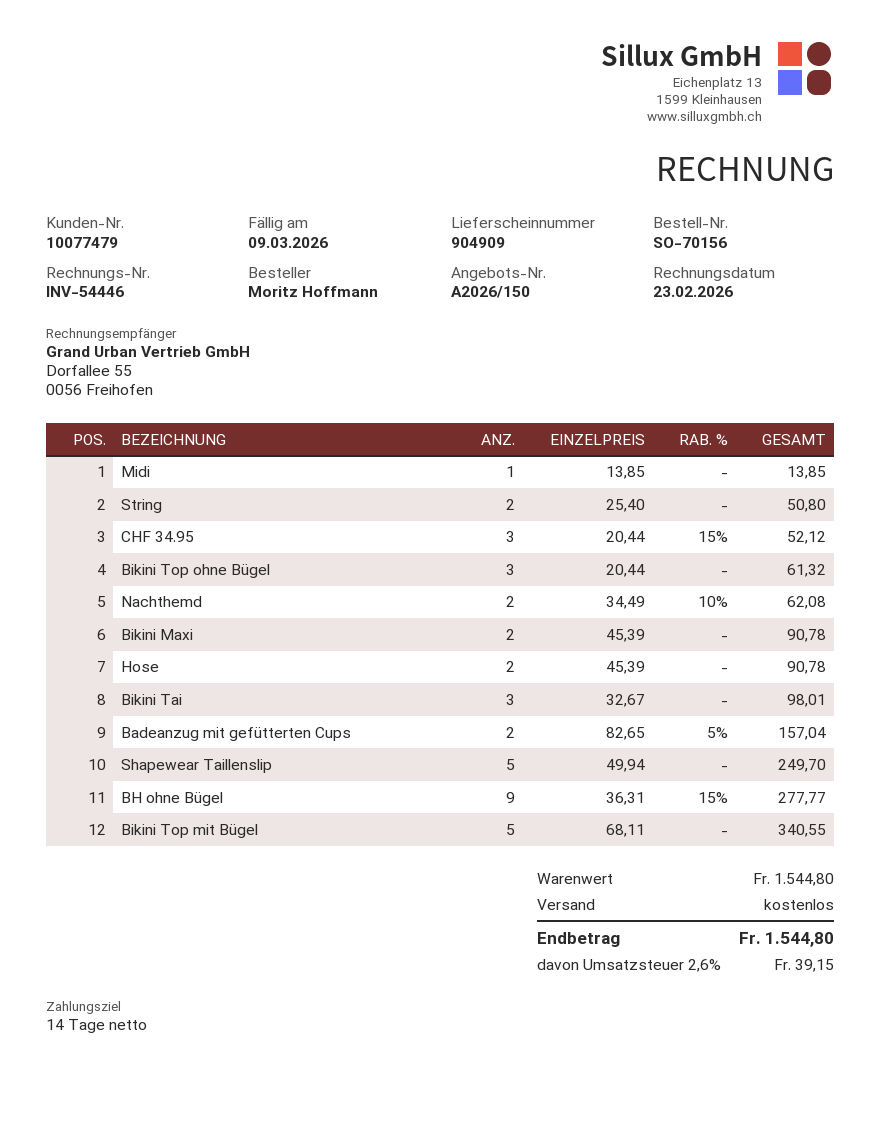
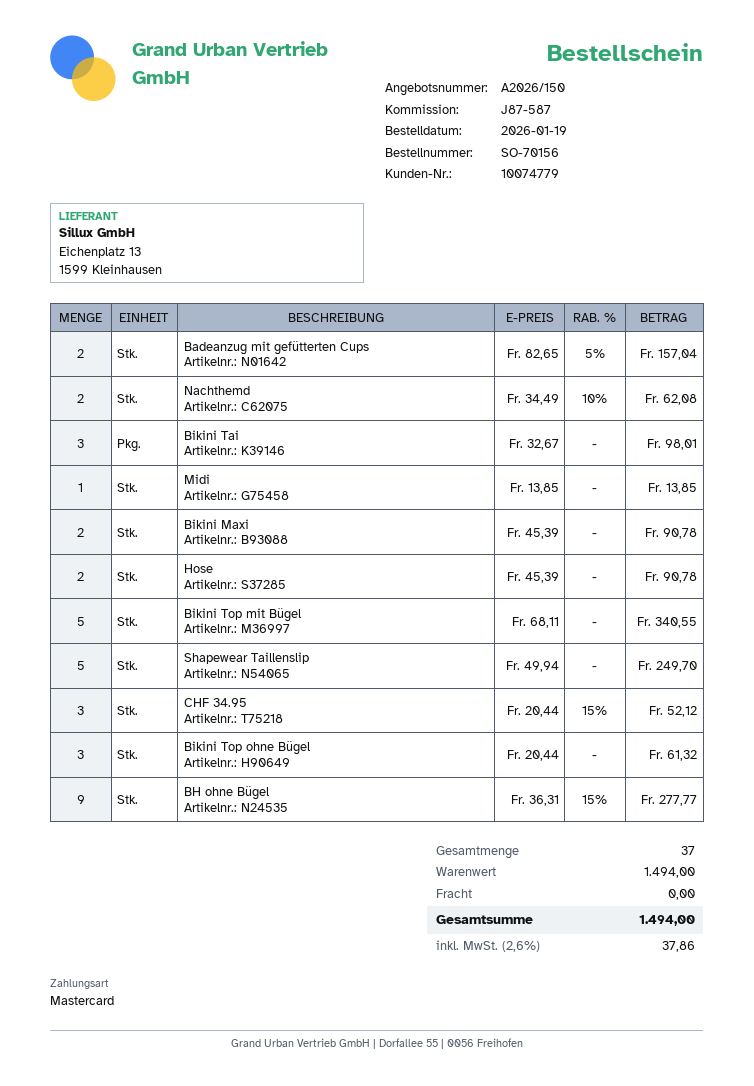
customer number: 10077479 -> 10074779
String: 2 x 25.40 = 50.80 -> none
subtotal: 1544.80 -> 1494.00
tax: 2.6% = 39.15 -> 2.6% = 37.86
total: 1544.80 -> 1494.00

